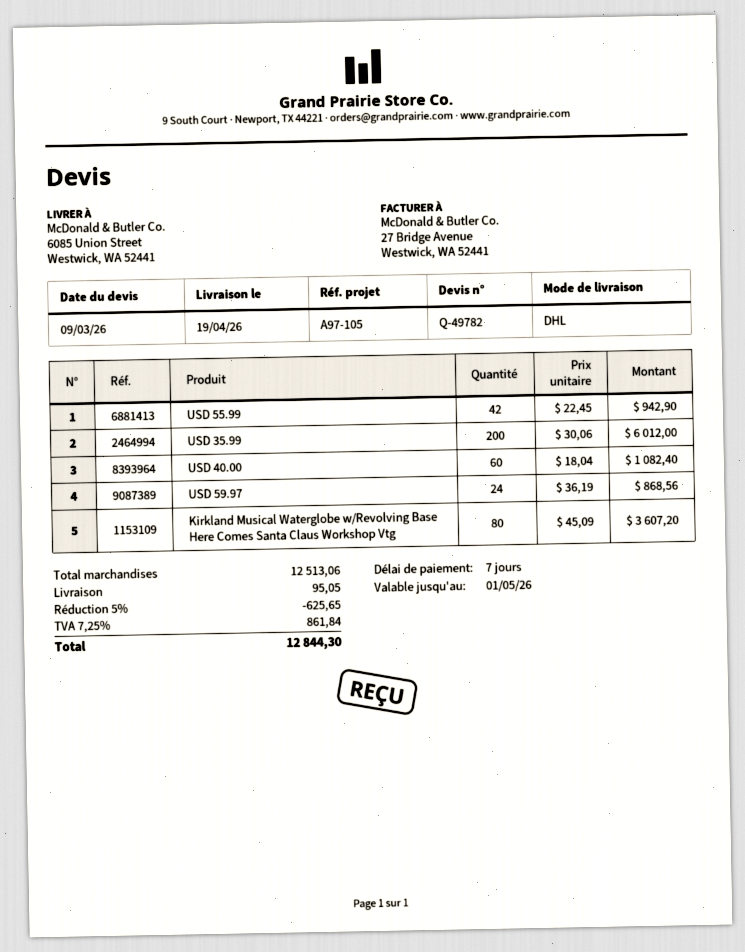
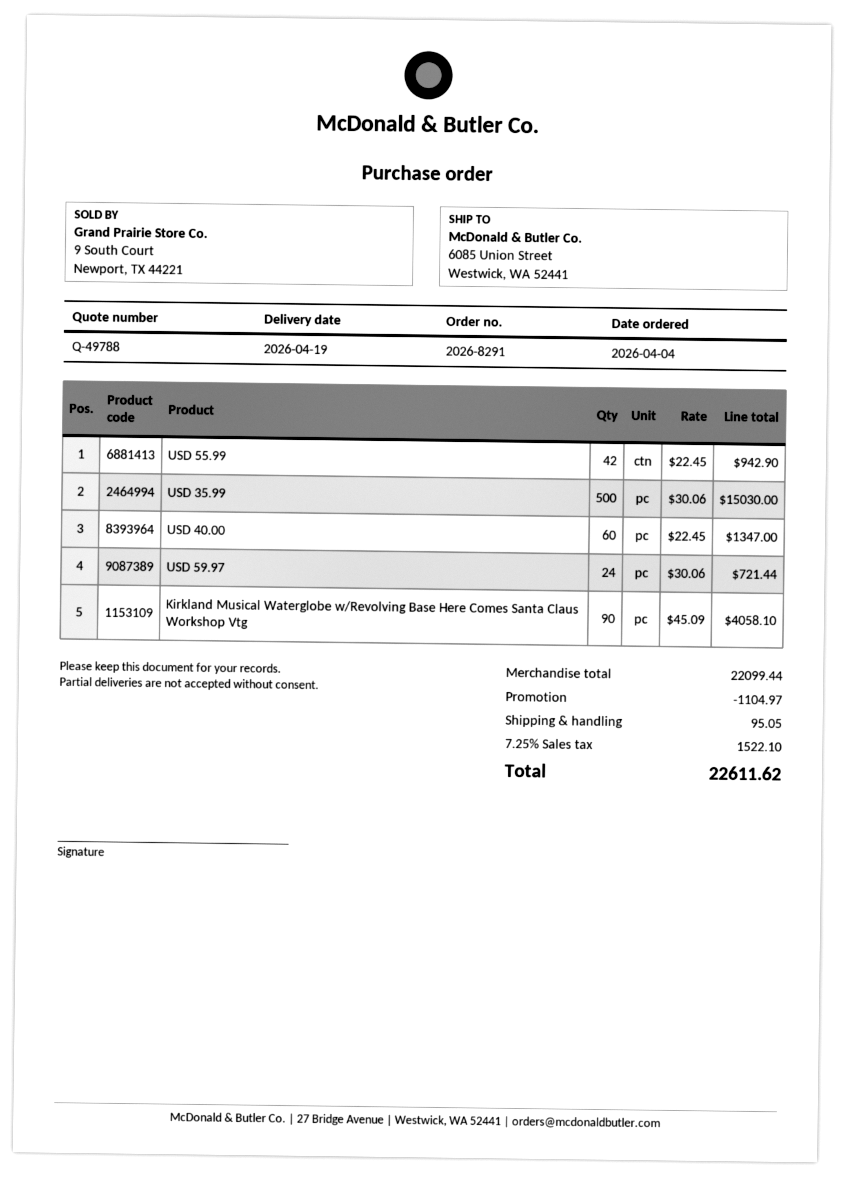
quote number: Q-49782 -> Q-49788
USD 35.99: 200 x 30.06 = 6012.00 -> 500 x 30.06 = 15030.00
USD 40.00: 60 x 18.04 = 1082.40 -> 60 x 22.45 = 1347.00
USD 59.97: 24 x 36.19 = 868.56 -> 24 x 30.06 = 721.44
Kirkland Musical Waterglobe w/Revolving Base Here Comes Santa Claus Workshop Vtg: 80 x 45.09 = 3607.20 -> 90 x 45.09 = 4058.10
subtotal: 12513.06 -> 22099.44
discount: 625.65 -> 1104.97
tax: 7.25% = 861.84 -> 7.25% = 1522.10
total: 12844.30 -> 22611.62

